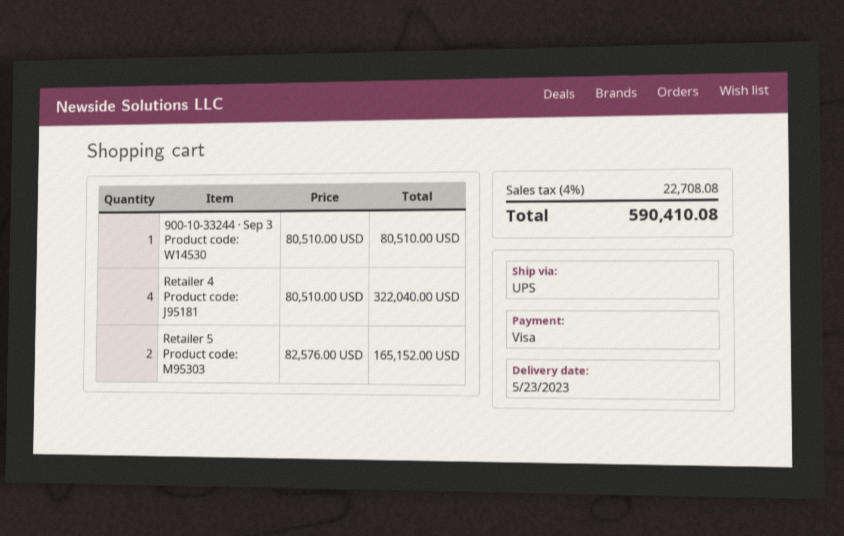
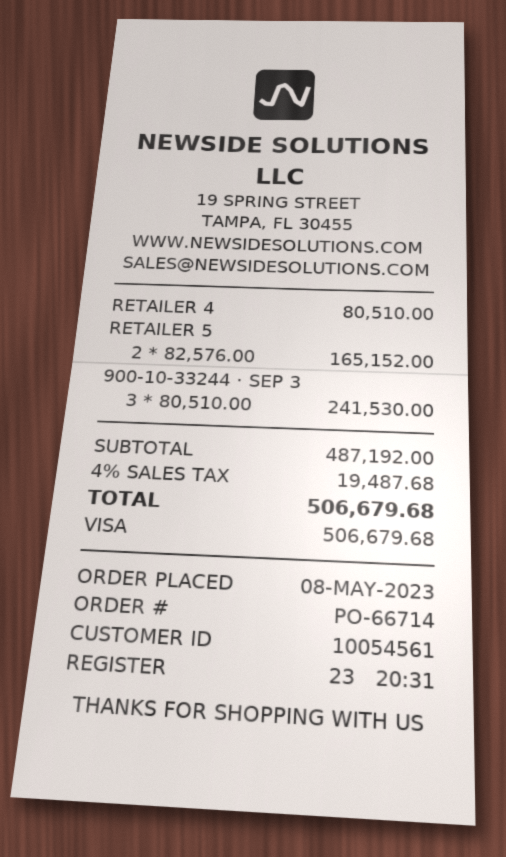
900-10-33244 · Sep 3: 1 x 80510.00 = 80510.00 -> 3 x 80510.00 = 241530.00
Retailer 4: 4 x 80510.00 = 322040.00 -> 1 x 80510.00 = 80510.00
tax: 4% = 22708.08 -> 4% = 19487.68
total: 590410.08 -> 506679.68

